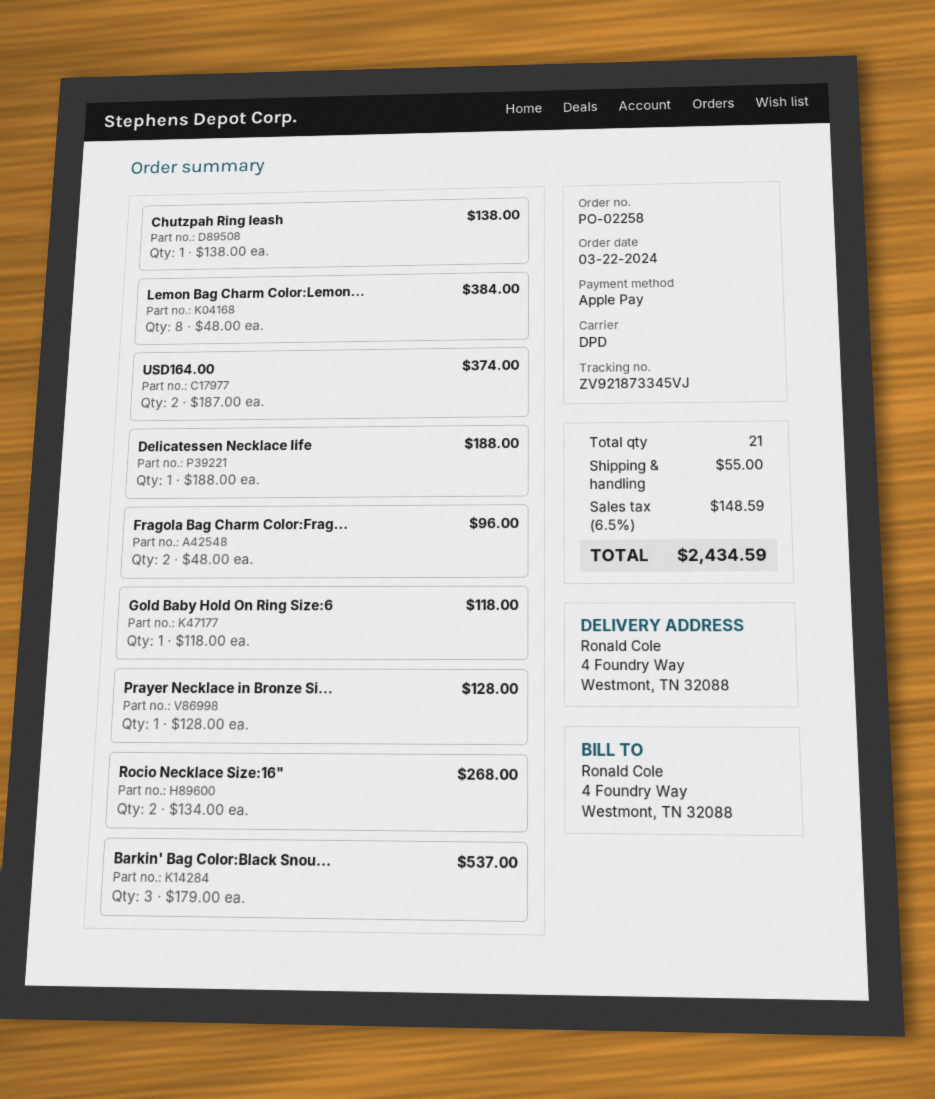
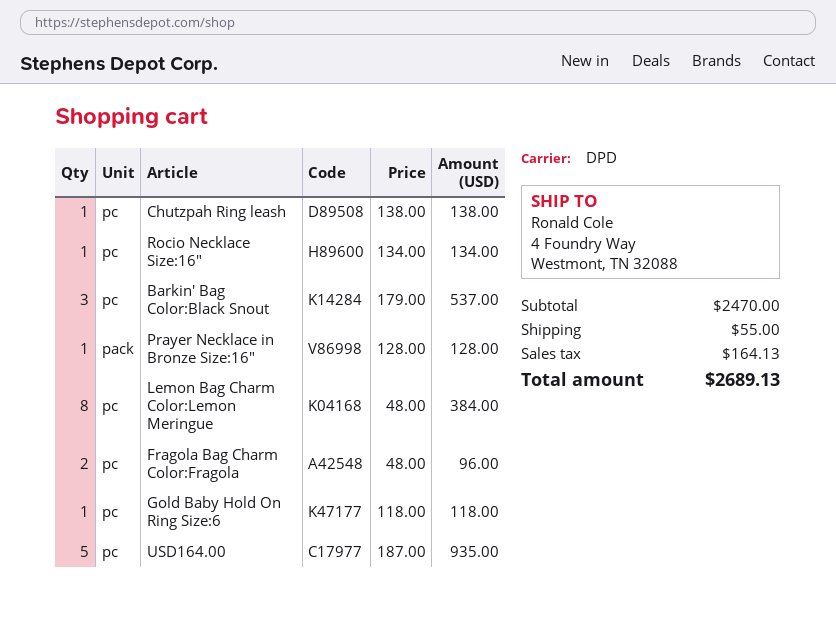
USD164.00: 2 x 187.00 = 374.00 -> 5 x 187.00 = 935.00
Delicatessen Necklace life: 1 x 188.00 = 188.00 -> none
Rocio Necklace Size:16": 2 x 134.00 = 268.00 -> 1 x 134.00 = 134.00
tax: 148.59 -> 164.13
total: 2434.59 -> 2689.13

